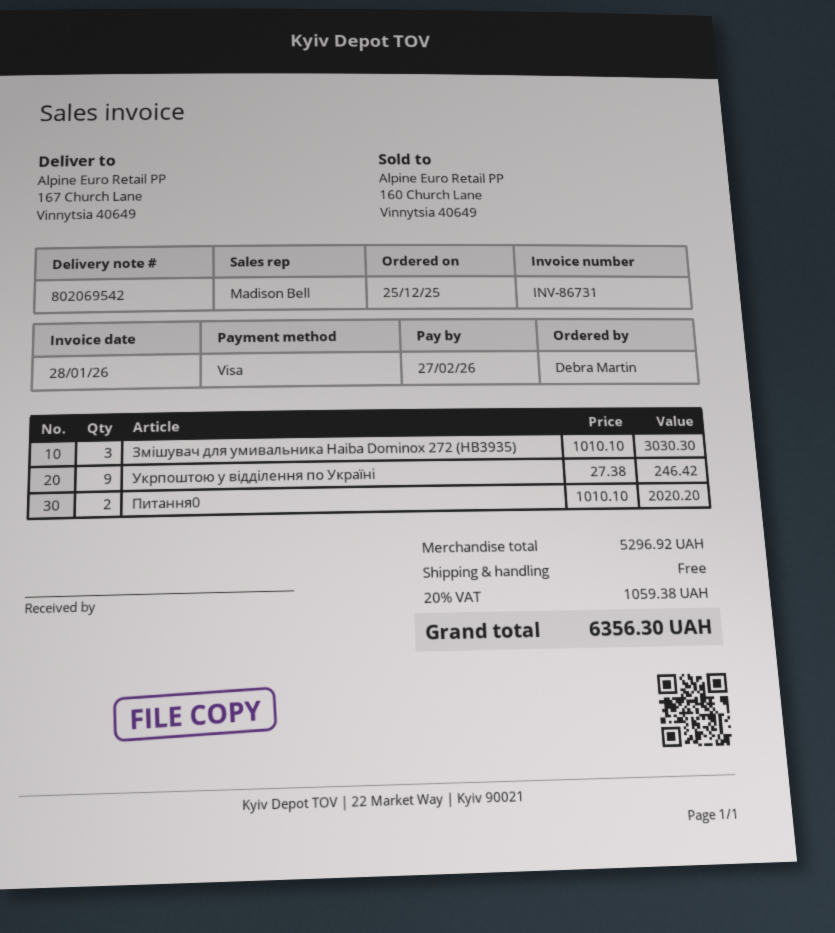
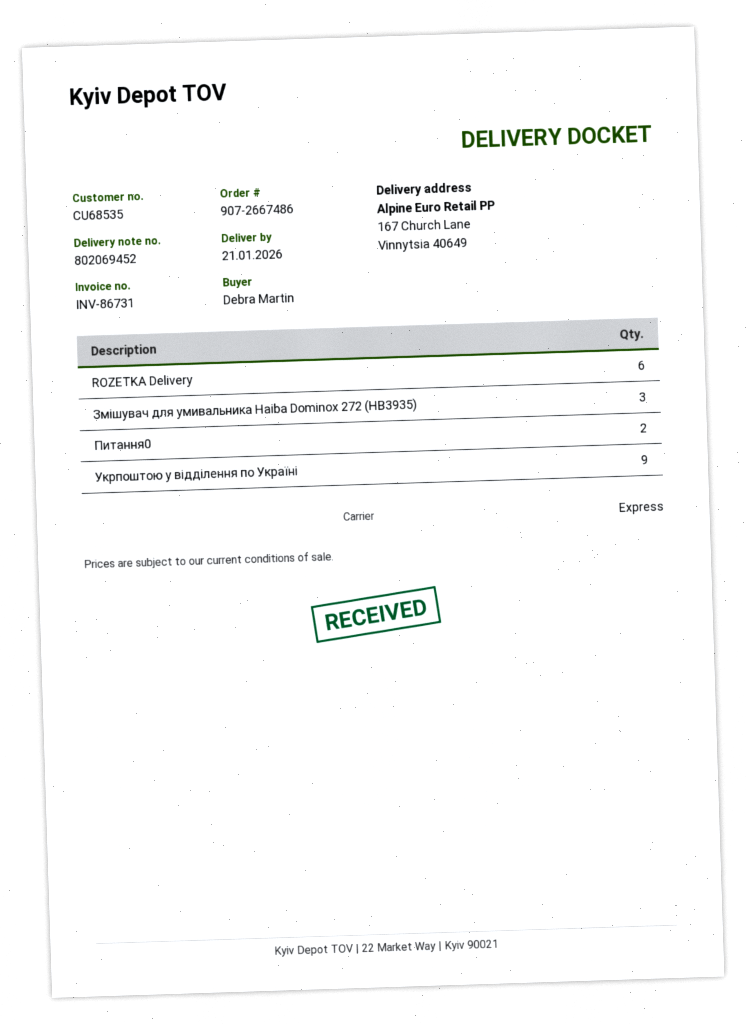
delivery note number: 802069542 -> 802069452
ROZETKA Delivery: none -> 6

